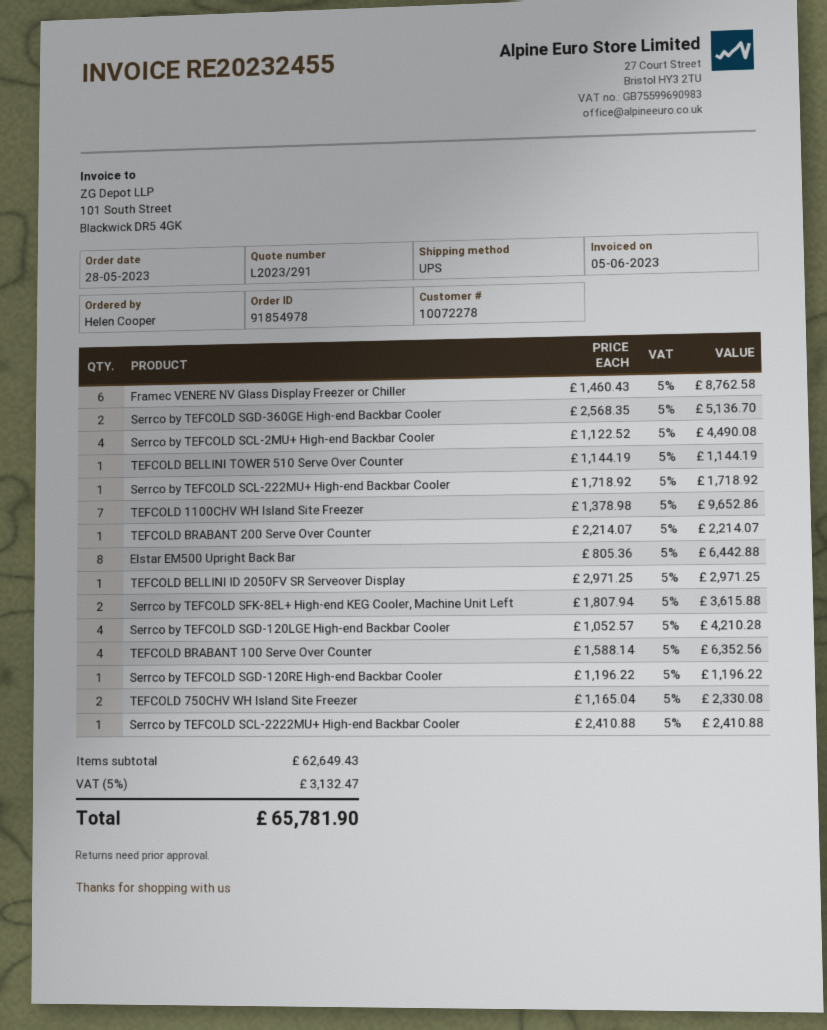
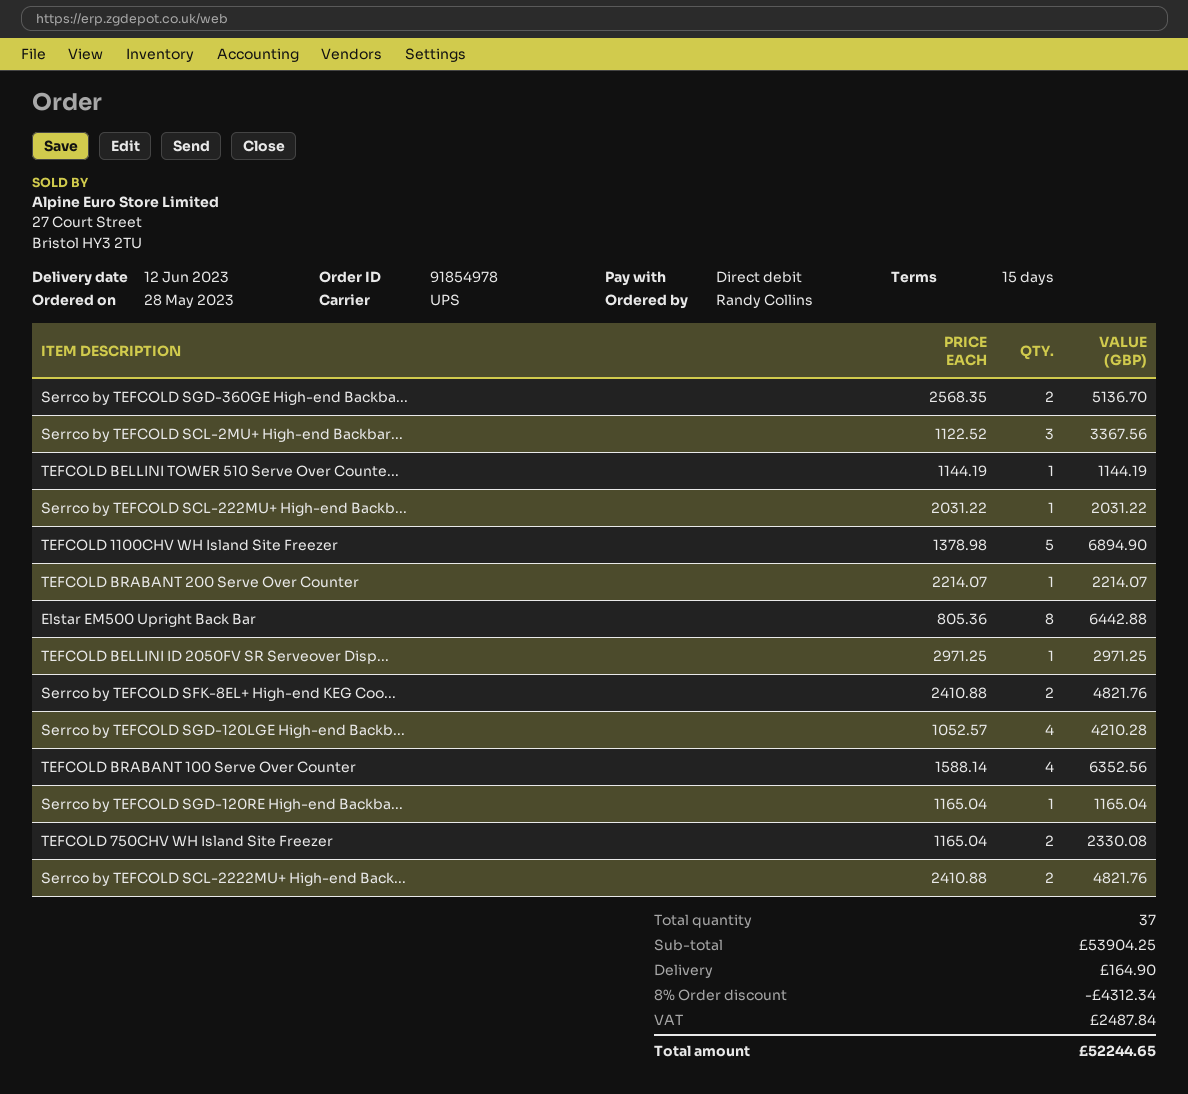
ordered by: Helen Cooper -> Randy Collins
Framec VENERE NV Glass Display Freezer or Chiller: 6 x 1460.43 = 8762.58 -> none
Serrco by TEFCOLD SCL-2MU+ High-end Backbar Cooler: 4 x 1122.52 = 4490.08 -> 3 x 1122.52 = 3367.56
Serrco by TEFCOLD SCL-222MU+ High-end Backbar Cooler: 1 x 1718.92 = 1718.92 -> 1 x 2031.22 = 2031.22
TEFCOLD 1100CHV WH Island Site Freezer: 7 x 1378.98 = 9652.86 -> 5 x 1378.98 = 6894.90
Serrco by TEFCOLD SFK-8EL+ High-end KEG Cooler, Machine Unit Left: 2 x 1807.94 = 3615.88 -> 2 x 2410.88 = 4821.76
Serrco by TEFCOLD SGD-120RE High-end Backbar Cooler: 1 x 1196.22 = 1196.22 -> 1 x 1165.04 = 1165.04
Serrco by TEFCOLD SCL-2222MU+ High-end Backbar Cooler: 1 x 2410.88 = 2410.88 -> 2 x 2410.88 = 4821.76
subtotal: 62649.43 -> 53904.25
discount: none -> 8% = 4312.34
shipping: none -> 164.90
tax: 3132.47 -> 2487.84
total: 65781.90 -> 52244.65

